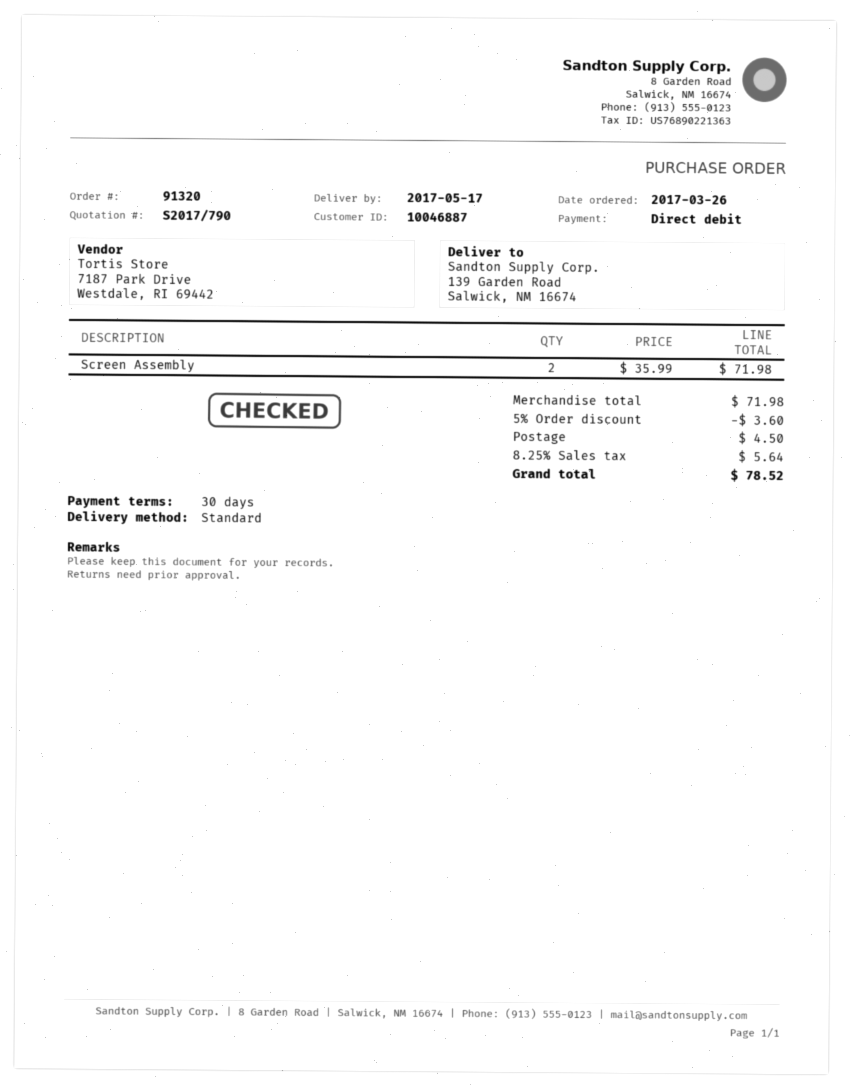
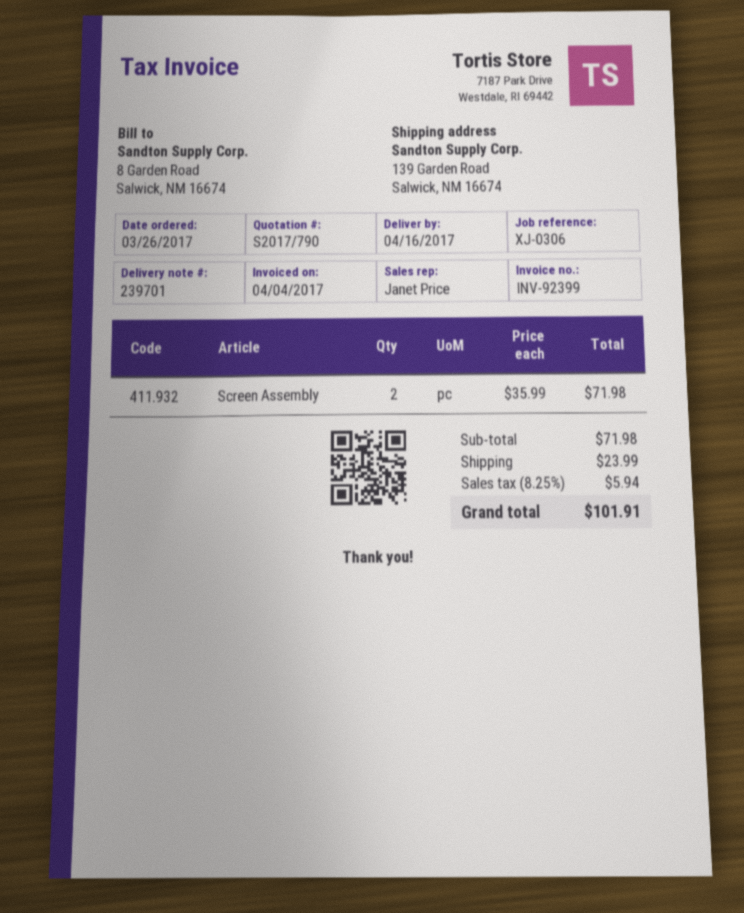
delivery date: 2017-05-17 -> 2017-04-16
discount: 5% = 3.60 -> none
shipping: 4.50 -> 23.99
tax: 8.25% = 5.64 -> 8.25% = 5.94
total: 78.52 -> 101.91

